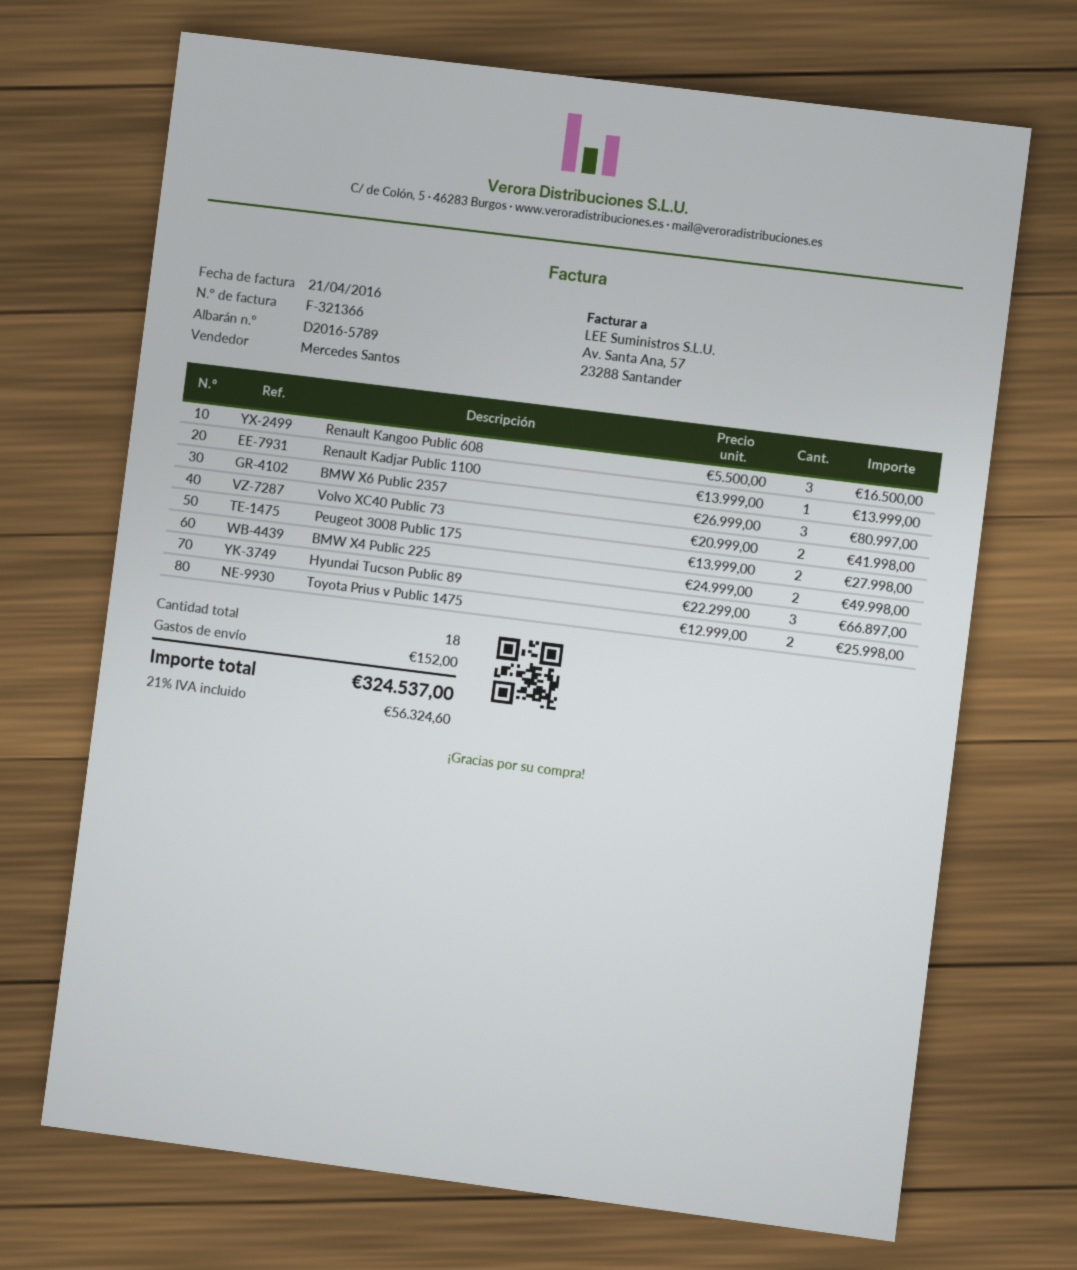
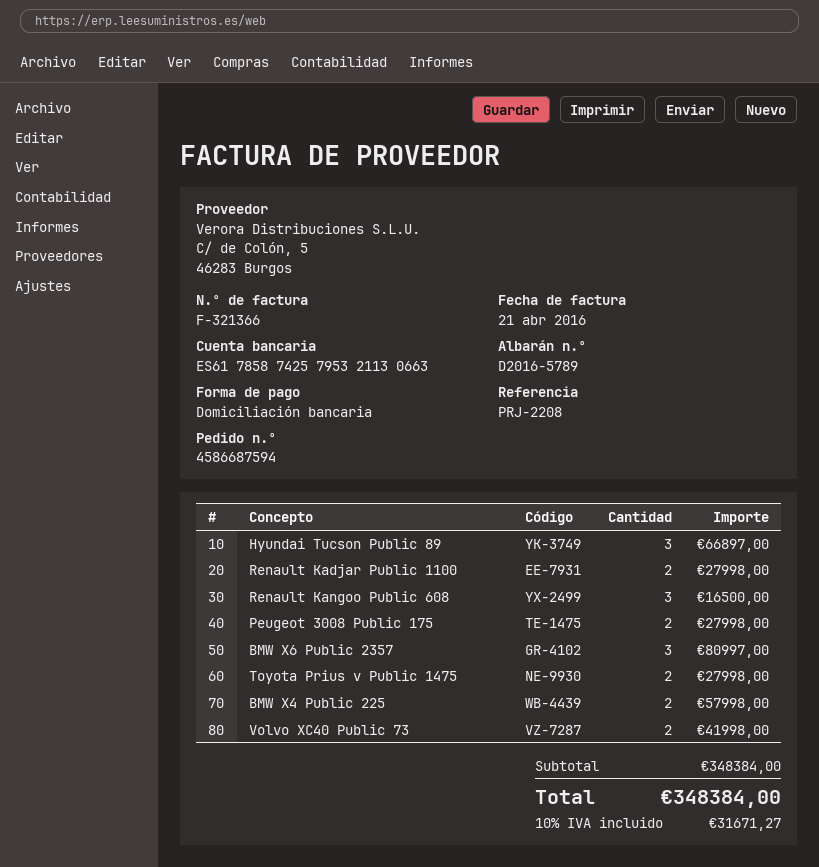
Renault Kadjar Public 1100: 1 for 13999.00 -> 2 for 27998.00
BMW X4 Public 225: 2 for 49998.00 -> 2 for 57998.00
Toyota Prius v Public 1475: 2 for 25998.00 -> 2 for 27998.00
shipping: 152.00 -> none
tax: 21% = 56324.60 -> 10% = 31671.27
total: 324537.00 -> 348384.00

